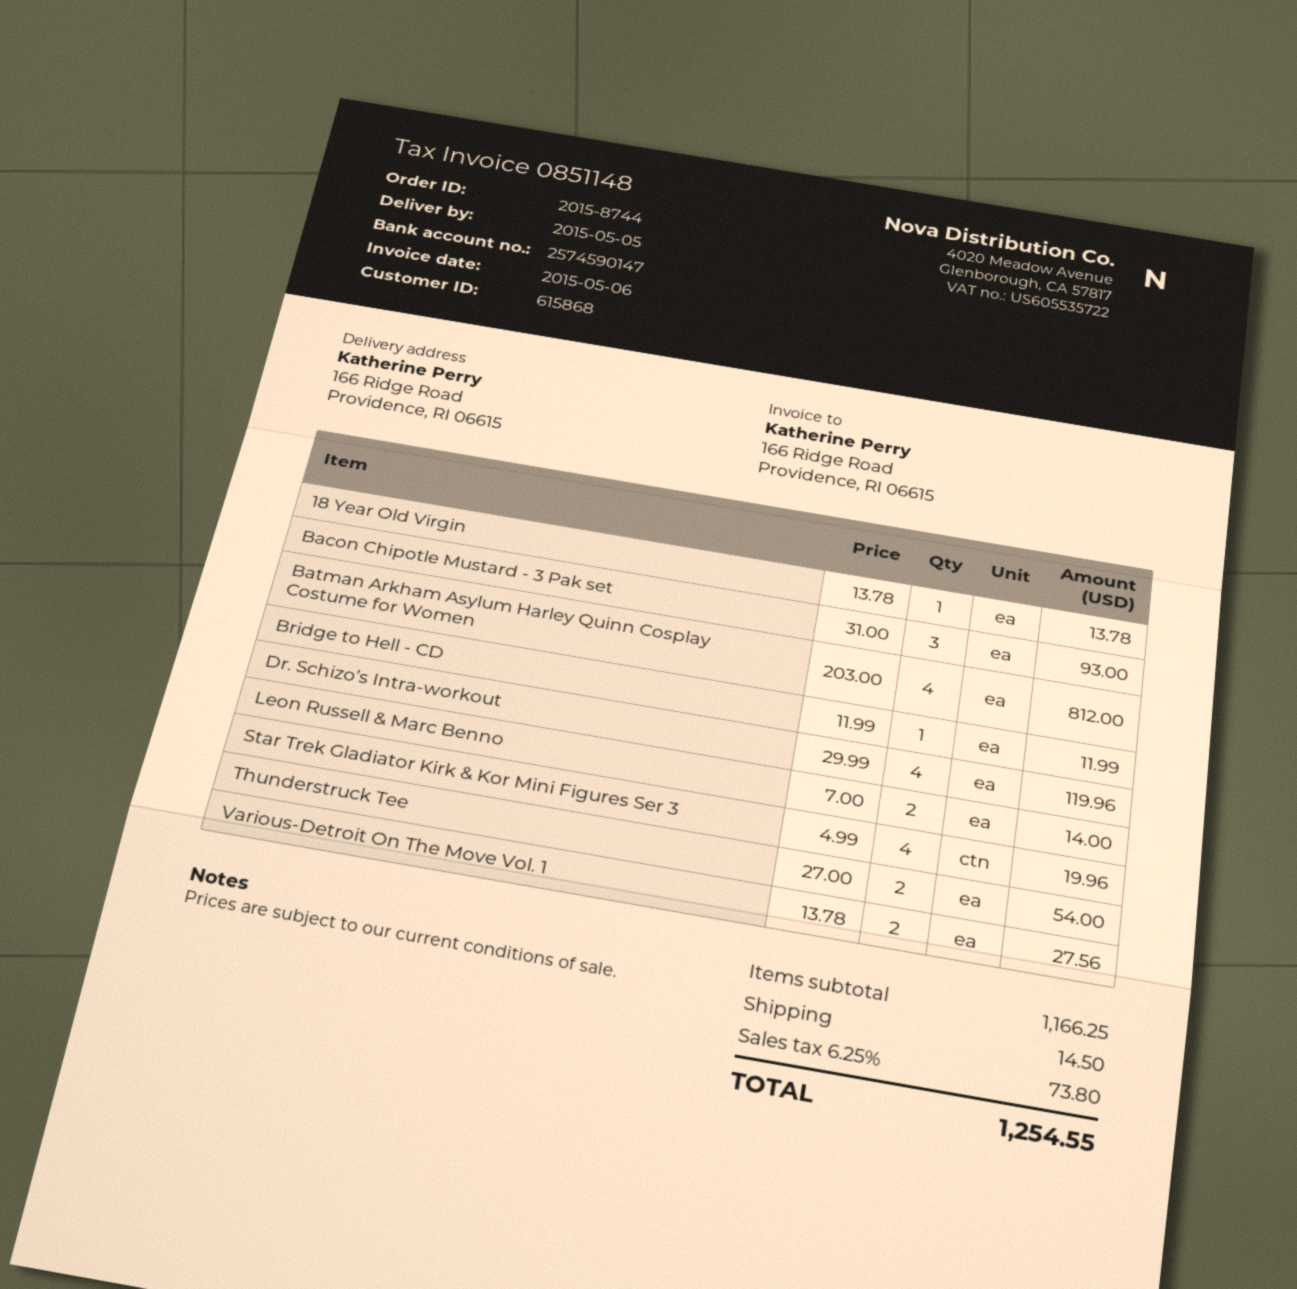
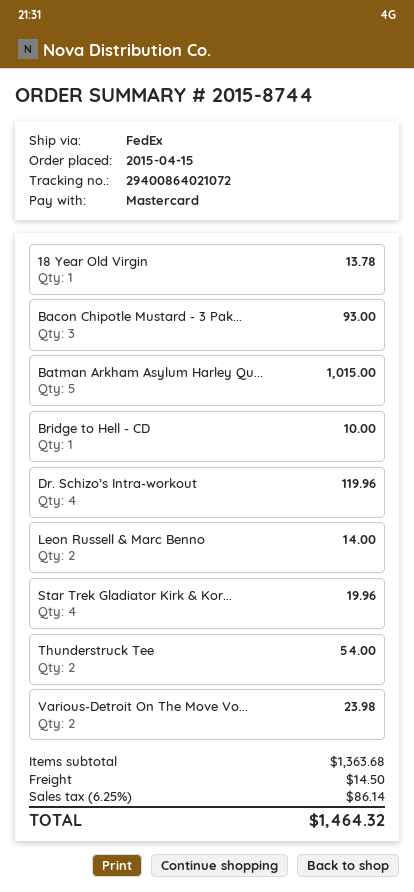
Batman Arkham Asylum Harley Quinn Cosplay Costume for Women: 4 for 812.00 -> 5 for 1015.00
Bridge to Hell - CD: 1 for 11.99 -> 1 for 10.00
Various-Detroit On The Move Vol. 1: 2 for 27.56 -> 2 for 23.98
subtotal: 1166.25 -> 1363.68
tax: 6.25% = 73.80 -> 6.25% = 86.14
total: 1254.55 -> 1464.32

